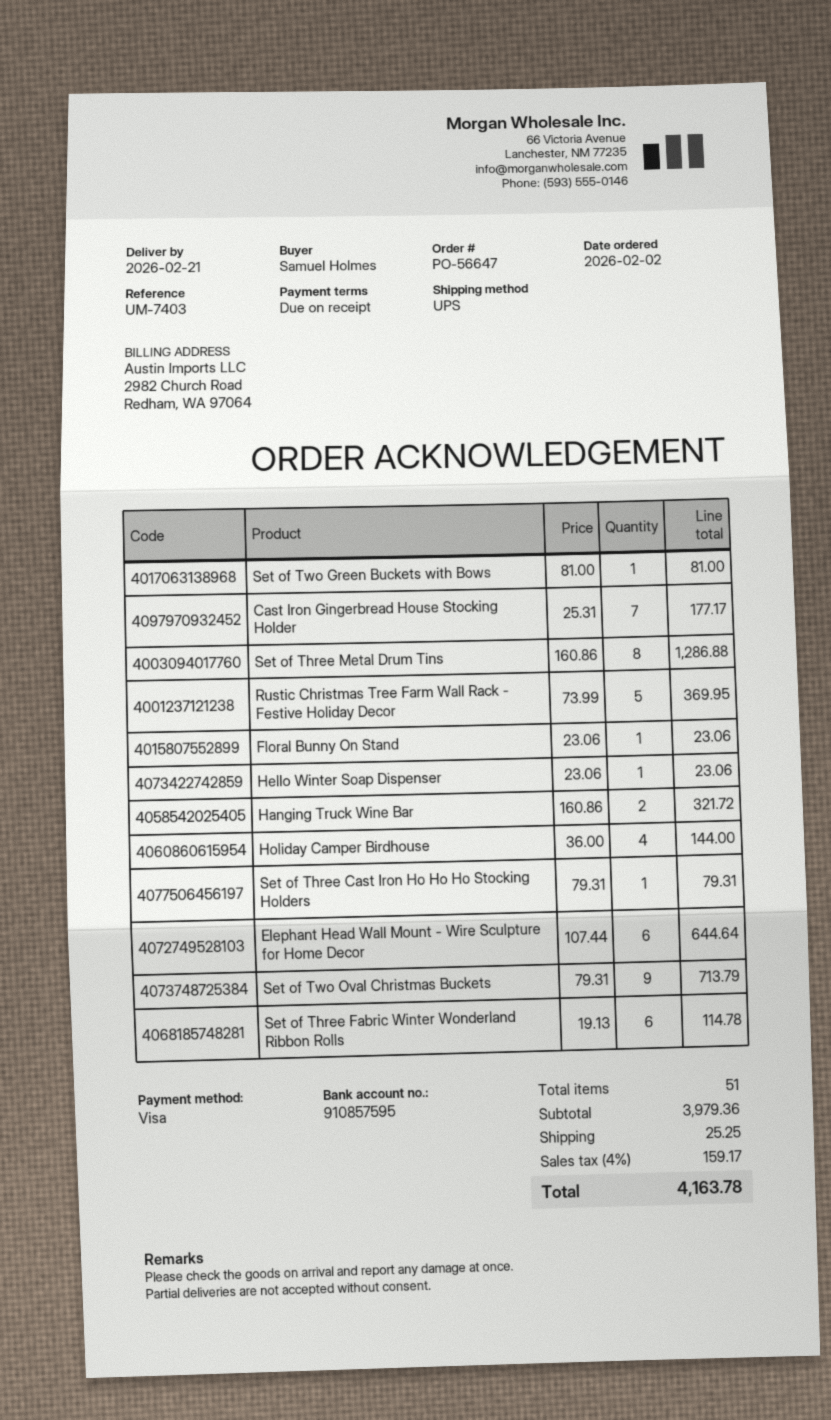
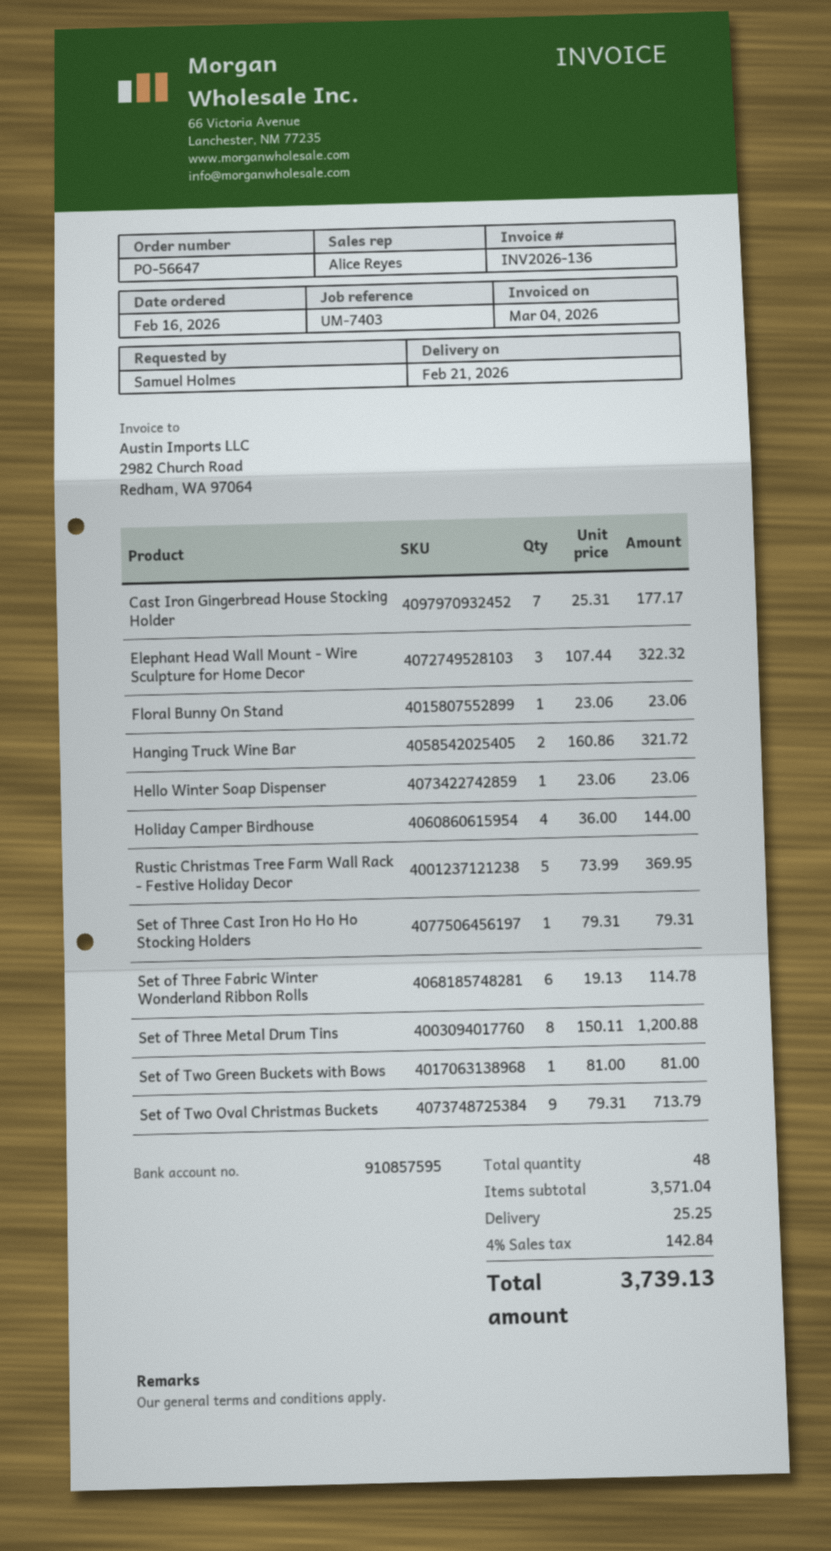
order date: 2026-02-02 -> 2026-02-16
Set of Three Metal Drum Tins: 8 x 160.86 = 1286.88 -> 8 x 150.11 = 1200.88
Elephant Head Wall Mount - Wire Sculpture for Home Decor: 6 x 107.44 = 644.64 -> 3 x 107.44 = 322.32
total quantity: 51 -> 48
subtotal: 3979.36 -> 3571.04
tax: 4% = 159.17 -> 4% = 142.84
total: 4163.78 -> 3739.13

